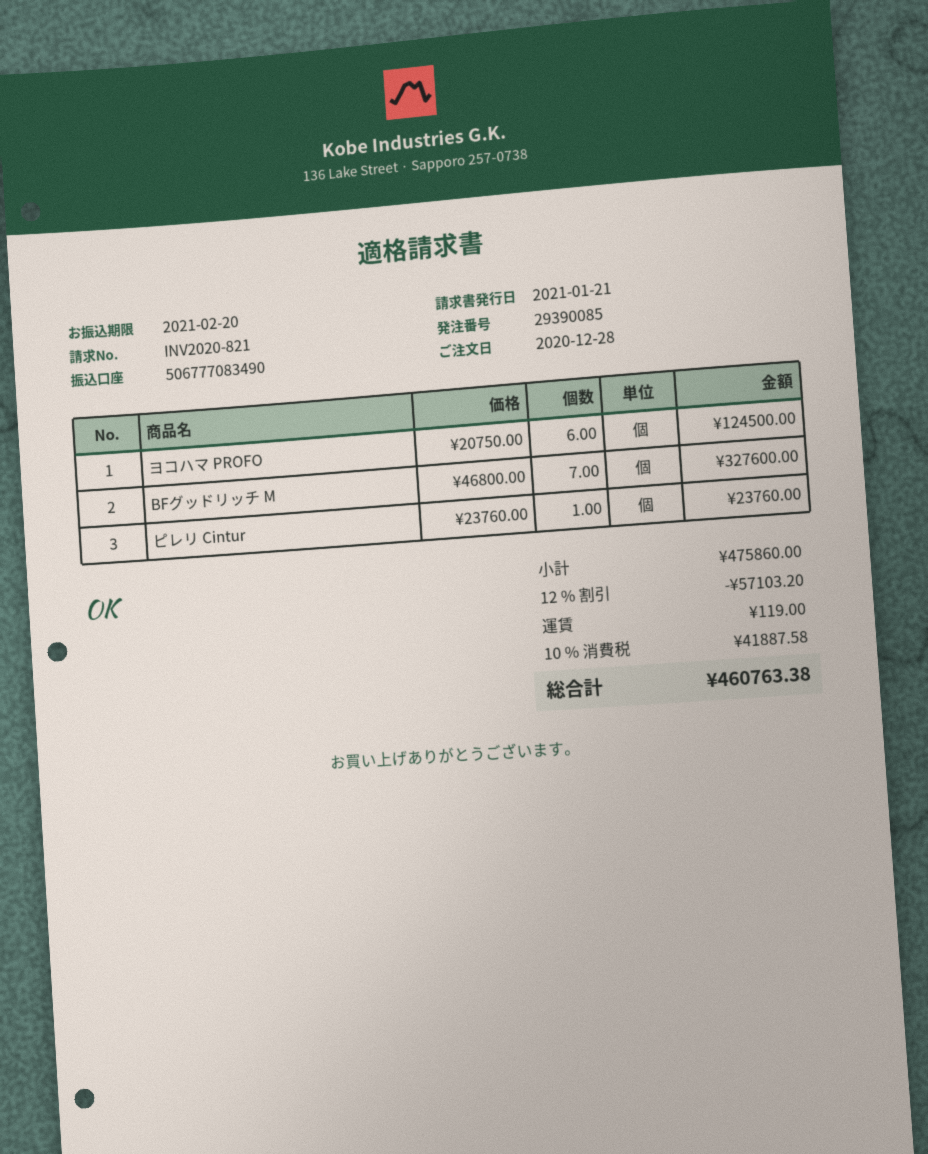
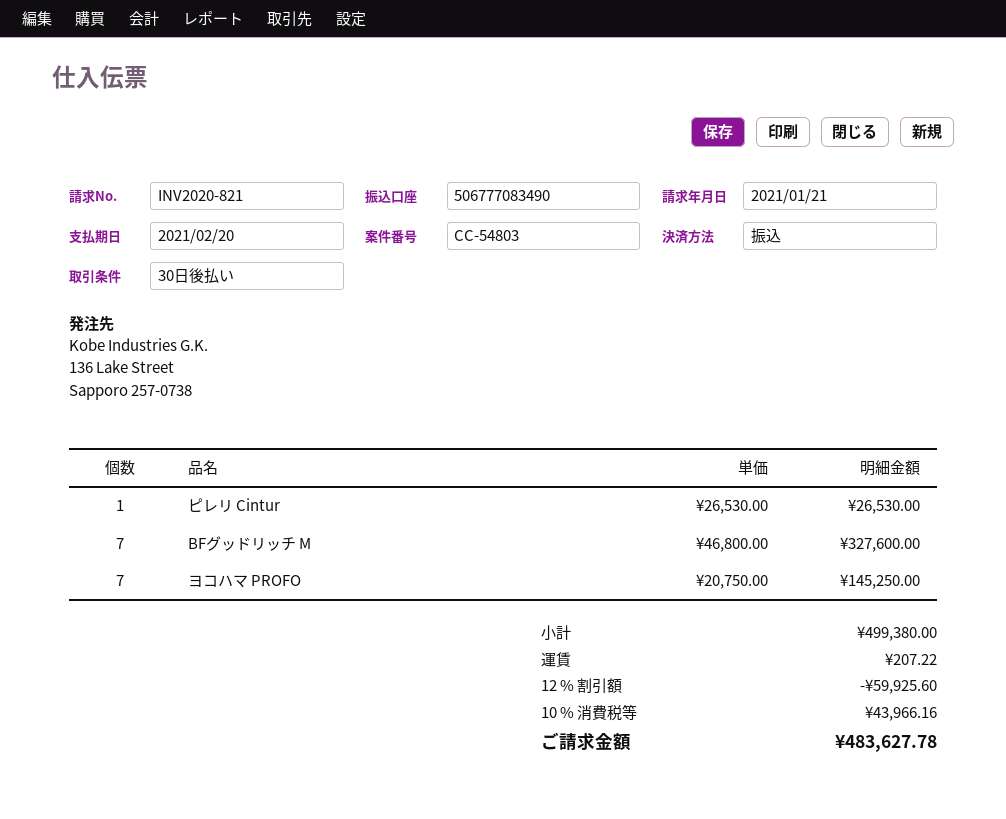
ヨコハマ PROFO: 6 x 20750.00 = 124500.00 -> 7 x 20750.00 = 145250.00
ピレリ Cintur: 1 x 23760.00 = 23760.00 -> 1 x 26530.00 = 26530.00
subtotal: 475860.00 -> 499380.00
discount: 12% = 57103.20 -> 12% = 59925.60
shipping: 119.00 -> 207.22
tax: 10% = 41887.58 -> 10% = 43966.16
total: 460763.38 -> 483627.78

